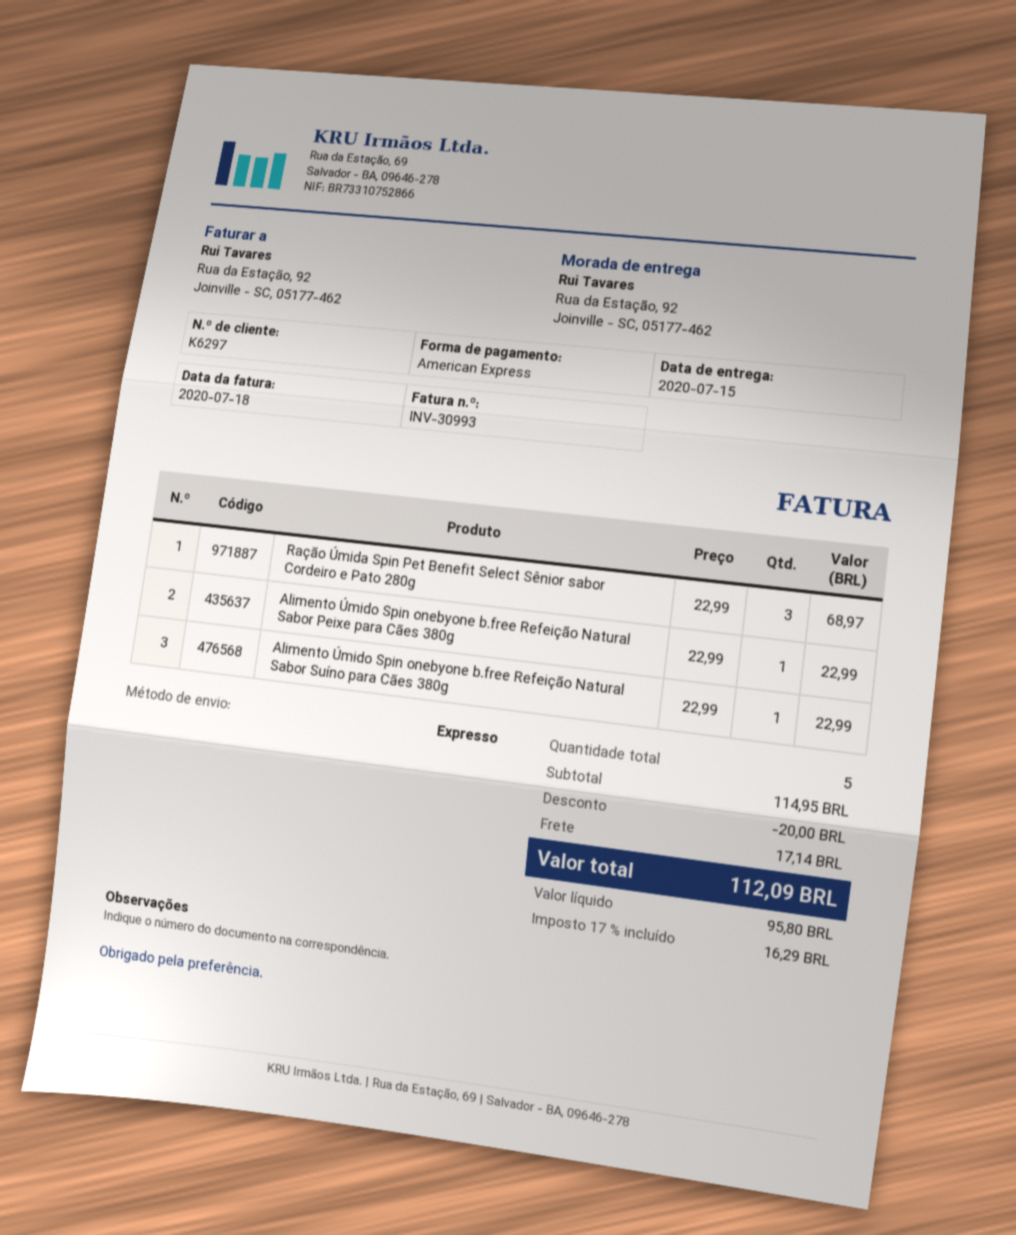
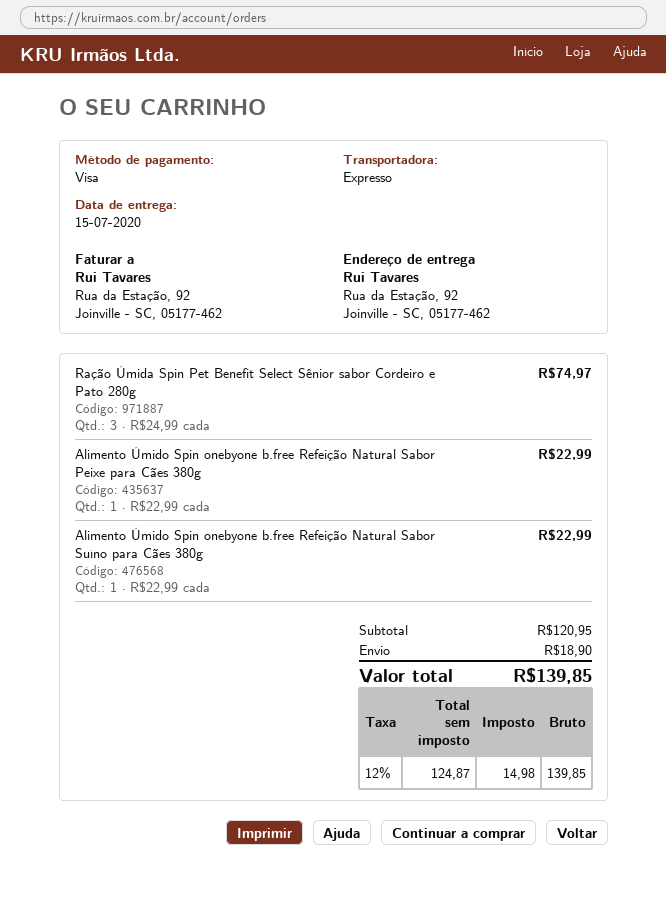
payment method: American Express -> Visa
Ração Úmida Spin Pet Benefit Select Sênior sabor Cordeiro e Pato 280g: 3 x 22.99 = 68.97 -> 3 x 24.99 = 74.97
subtotal: 114.95 -> 120.95
discount: 20.00 -> none
shipping: 17.14 -> 18.90
net: 95.80 -> 124.87
tax: 17% = 16.29 -> 12% = 14.98
total: 112.09 -> 139.85

